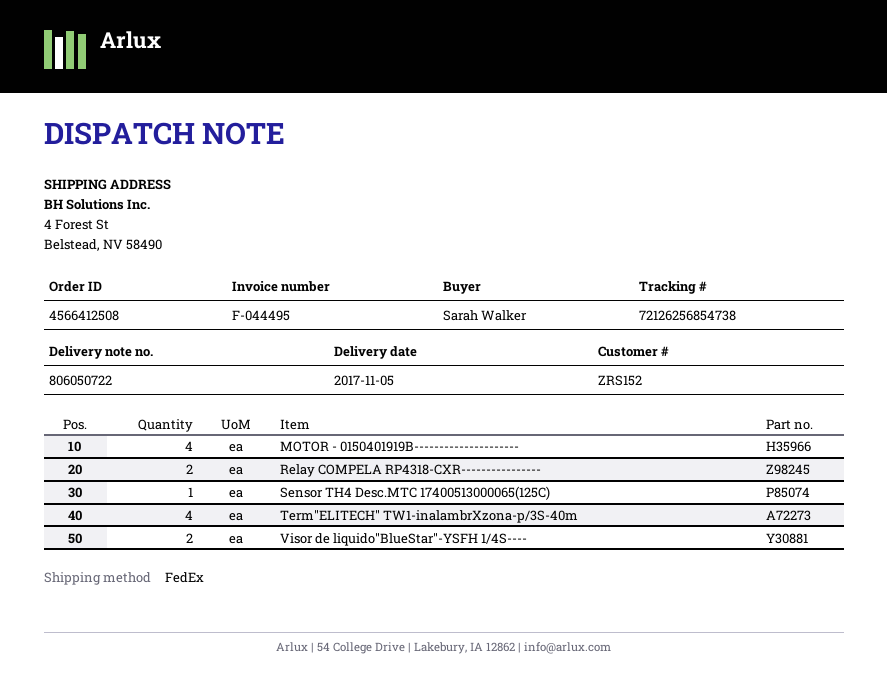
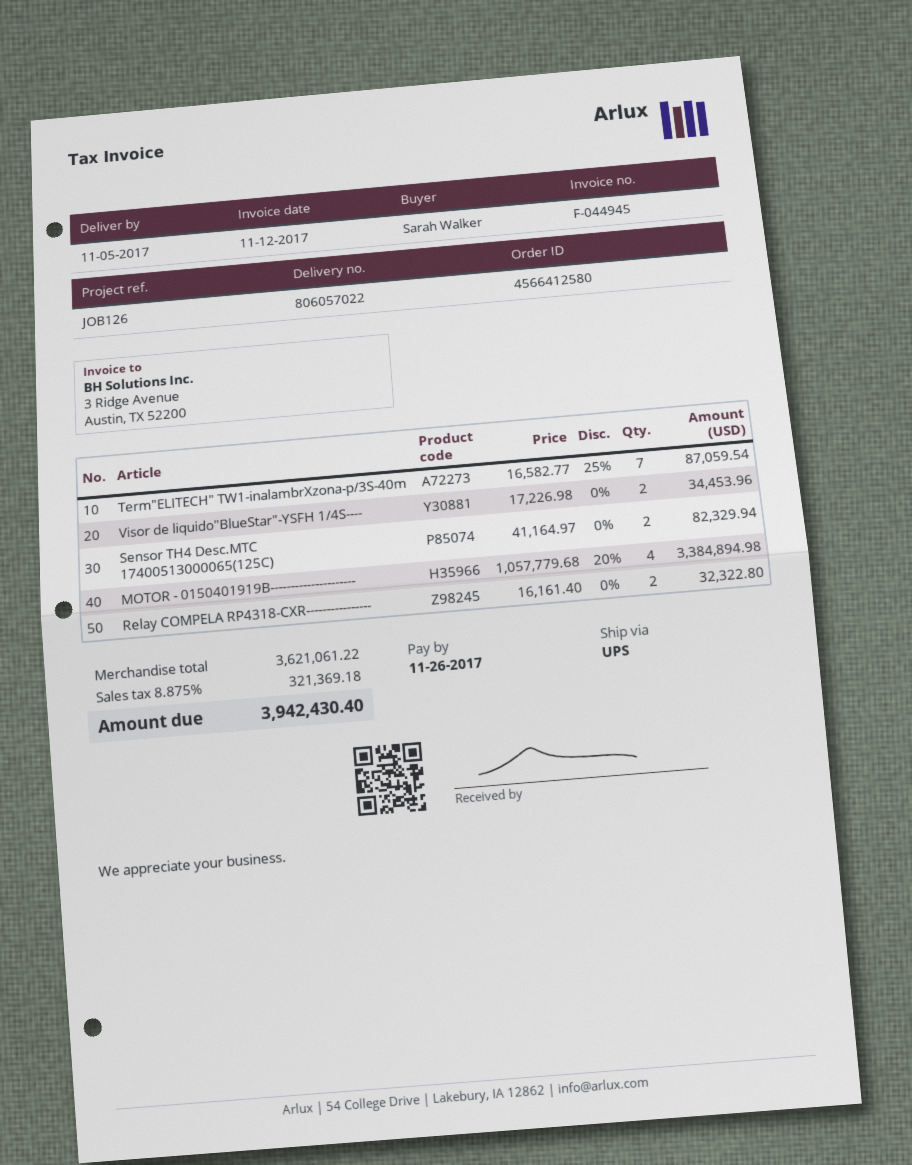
order number: 4566412508 -> 4566412580
delivery note number: 806050722 -> 806057022
invoice number: F-044495 -> F-044945
shipping method: FedEx -> UPS
Sensor TH4 Desc.MTC 17400513000065(125C): 1 -> 2
Term"ELITECH" TW1-inalambrXzona-p/3S-40m: 4 -> 7

